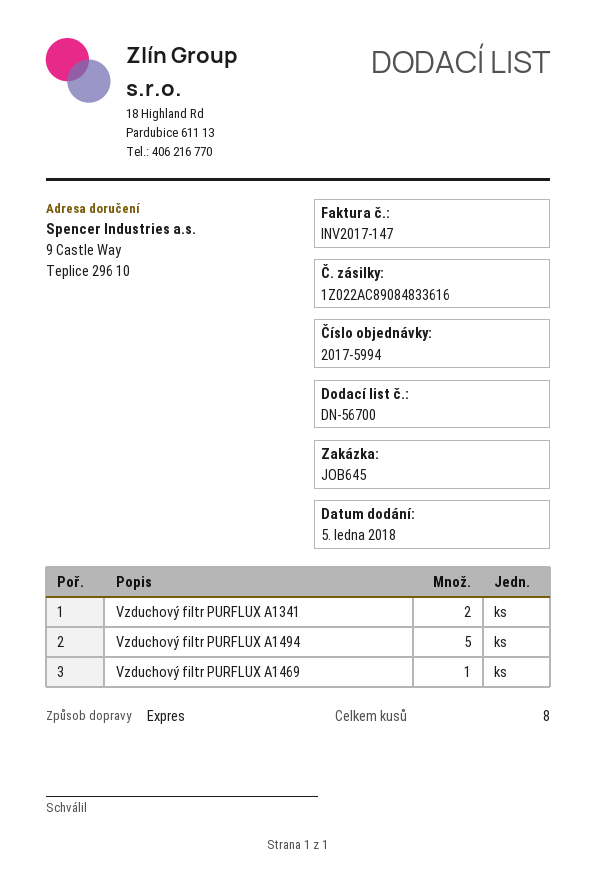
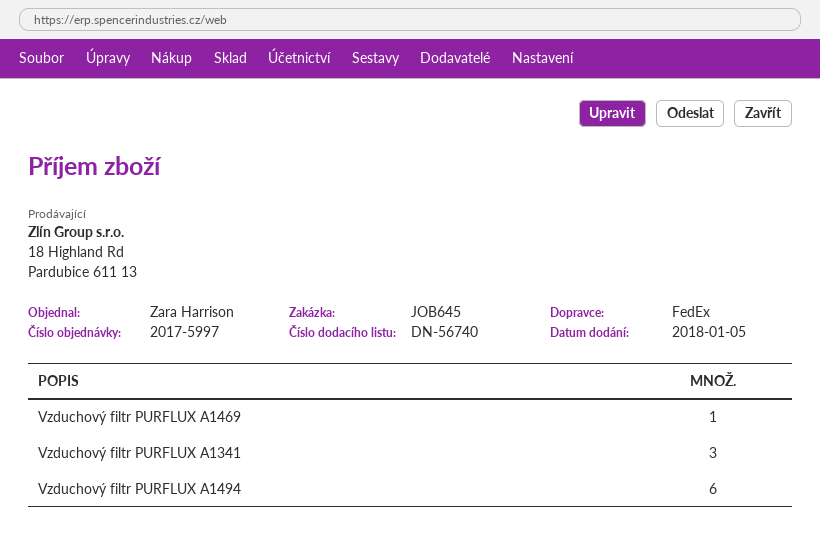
order number: 2017-5994 -> 2017-5997
delivery note number: DN-56700 -> DN-56740
shipping method: express -> FedEx
Vzduchový filtr PURFLUX A1341: 2 -> 3
Vzduchový filtr PURFLUX A1494: 5 -> 6

